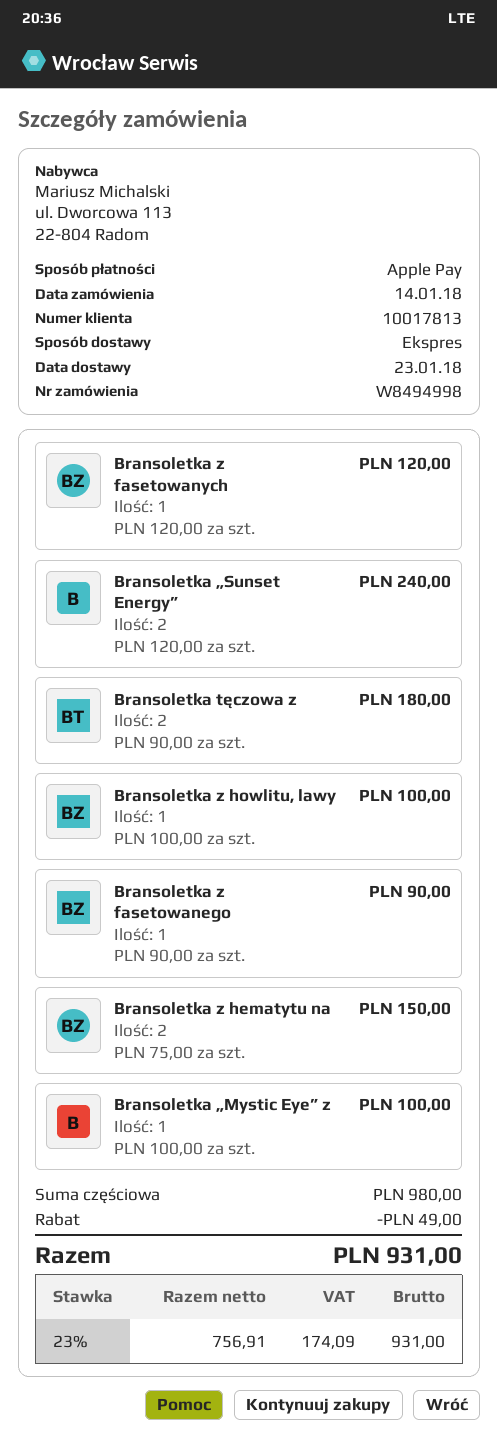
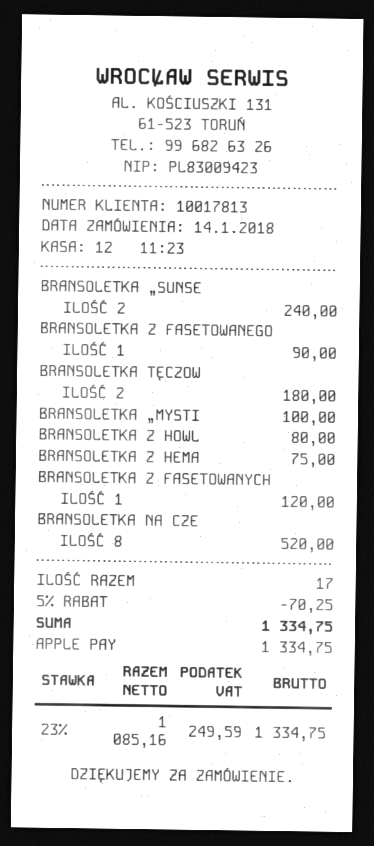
Bransoletka z howlitu, lawy: 1 for 100.00 -> 1 for 80.00
Bransoletka z hematytu na: 2 for 150.00 -> 1 for 75.00
BRANSOLETKA NA CZE: none -> 8 for 520.00
discount: 49.00 -> 70.25
net: 756.91 -> 1085.16
tax: 23% = 174.09 -> 23% = 249.59
total: 931.00 -> 1334.75

